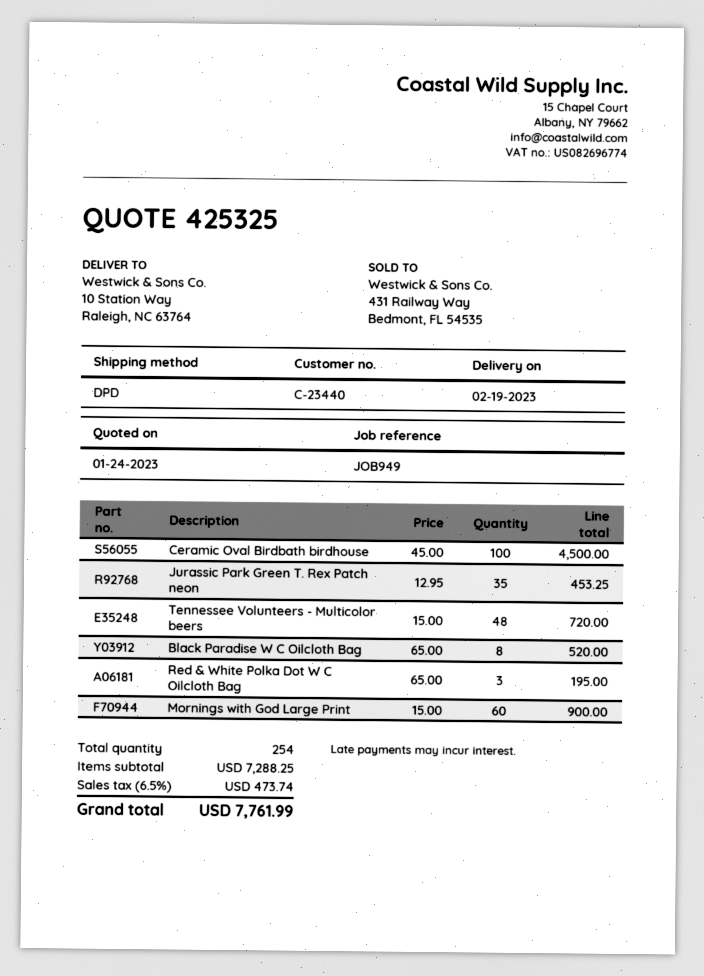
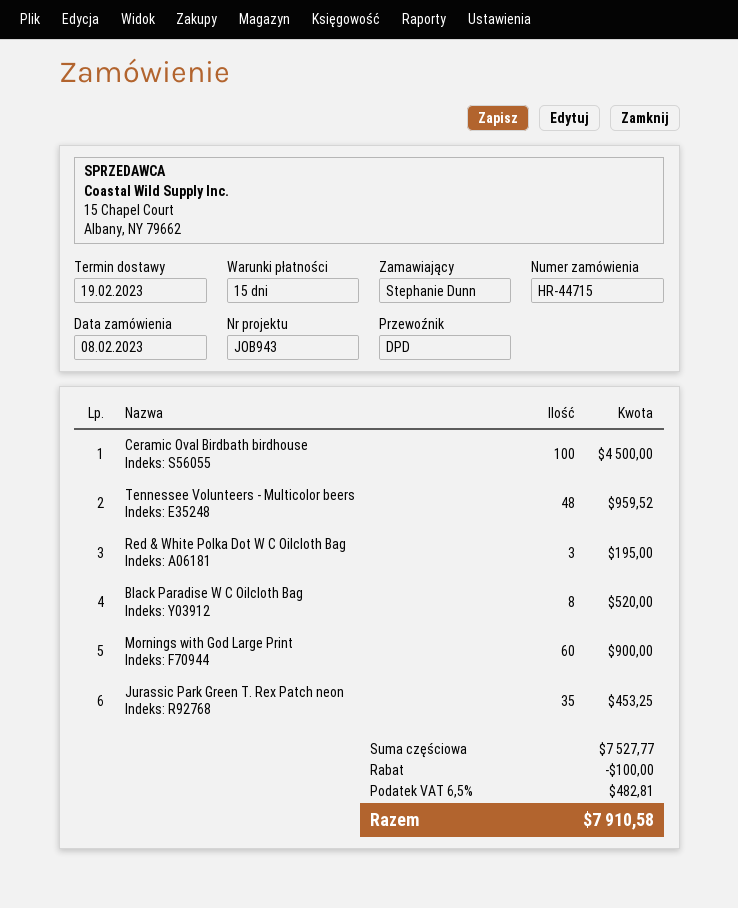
reference: JOB949 -> JOB943
Tennessee Volunteers - Multicolor beers: 48 for 720.00 -> 48 for 959.52
subtotal: 7288.25 -> 7527.77
discount: none -> 100.00
tax: 6.5% = 473.74 -> 6.5% = 482.81
total: 7761.99 -> 7910.58

